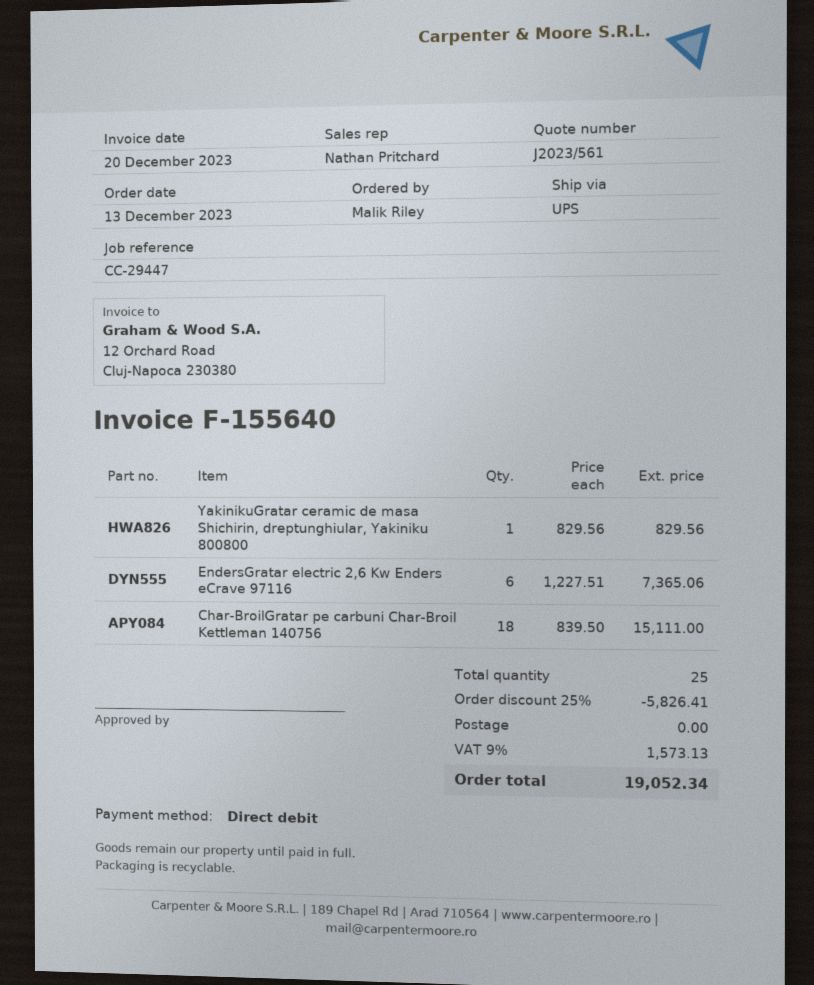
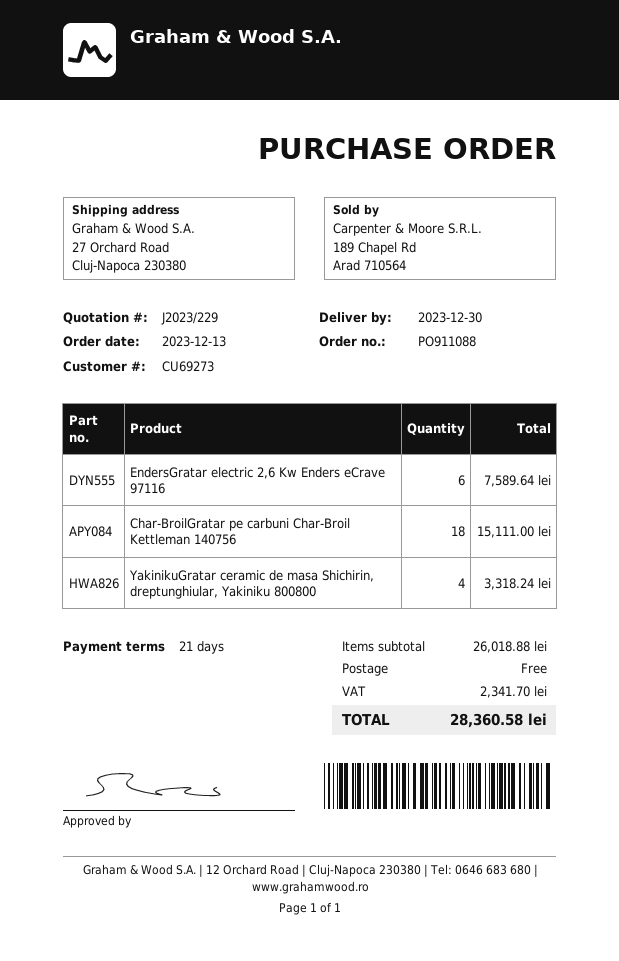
quote number: J2023/561 -> J2023/229
YakinikuGratar ceramic de masa Shichirin, dreptunghiular, Yakiniku 800800: 1 for 829.56 -> 4 for 3318.24
EndersGratar electric 2,6 Kw Enders eCrave 97116: 6 for 7365.06 -> 6 for 7589.64
discount: 25% = 5826.41 -> none
tax: 1573.13 -> 2341.70
total: 19052.34 -> 28360.58

